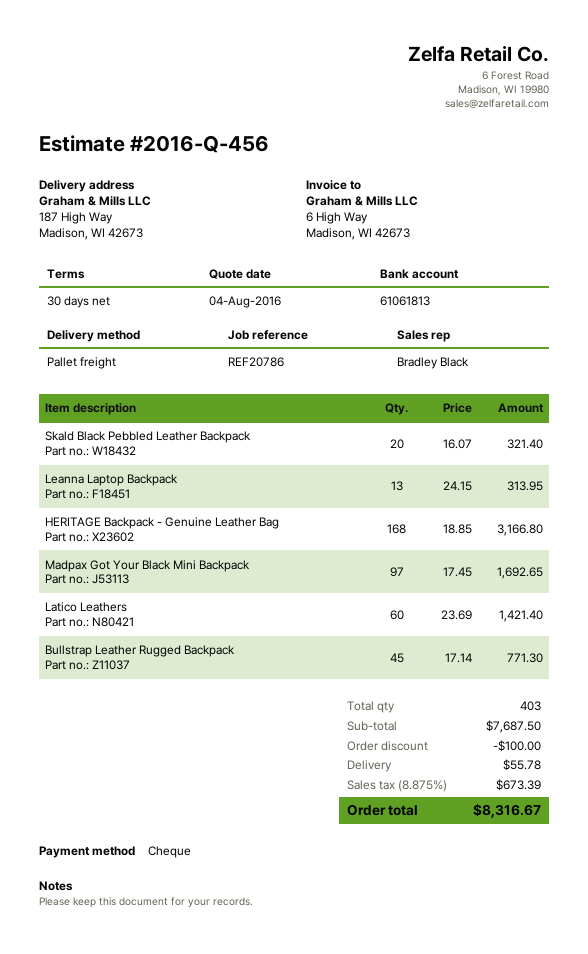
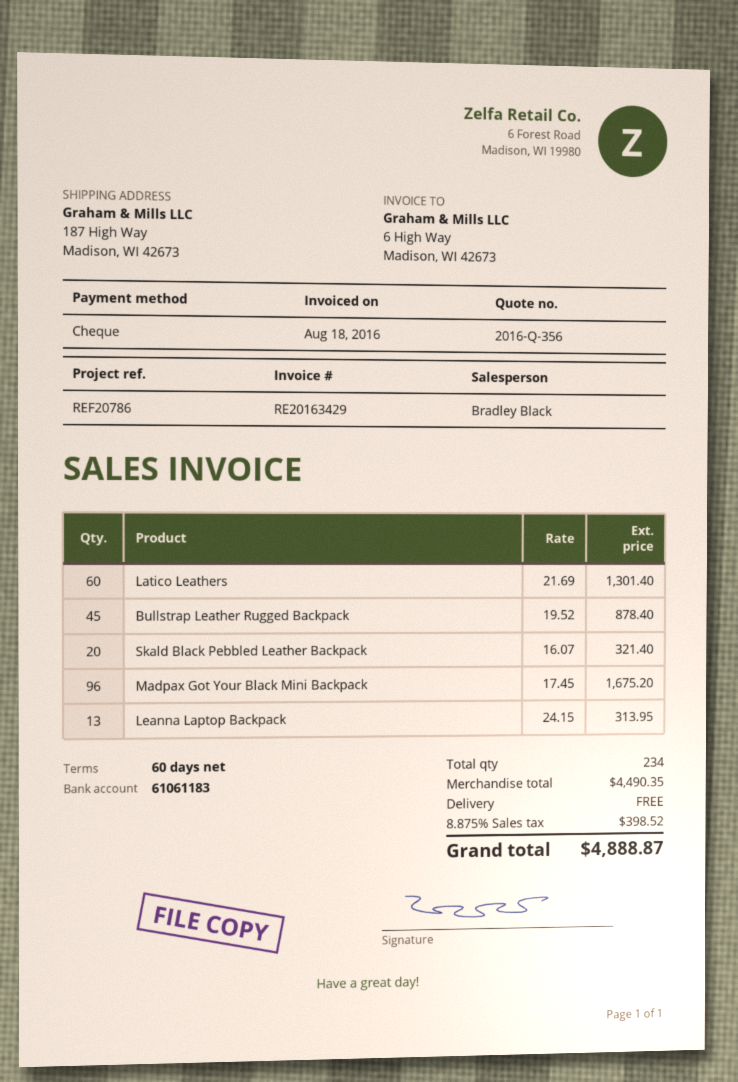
quote number: 2016-Q-456 -> 2016-Q-356
payment terms: 30 days -> 60 days
bank account: 61061813 -> 61061183
HERITAGE Backpack - Genuine Leather Bag: 168 x 18.85 = 3166.80 -> none
Madpax Got Your Black Mini Backpack: 97 x 17.45 = 1692.65 -> 96 x 17.45 = 1675.20
Latico Leathers: 60 x 23.69 = 1421.40 -> 60 x 21.69 = 1301.40
Bullstrap Leather Rugged Backpack: 45 x 17.14 = 771.30 -> 45 x 19.52 = 878.40
total quantity: 403 -> 234
subtotal: 7687.50 -> 4490.35
discount: 100.00 -> none
shipping: 55.78 -> 0.00
tax: 8.875% = 673.39 -> 8.875% = 398.52
total: 8316.67 -> 4888.87

